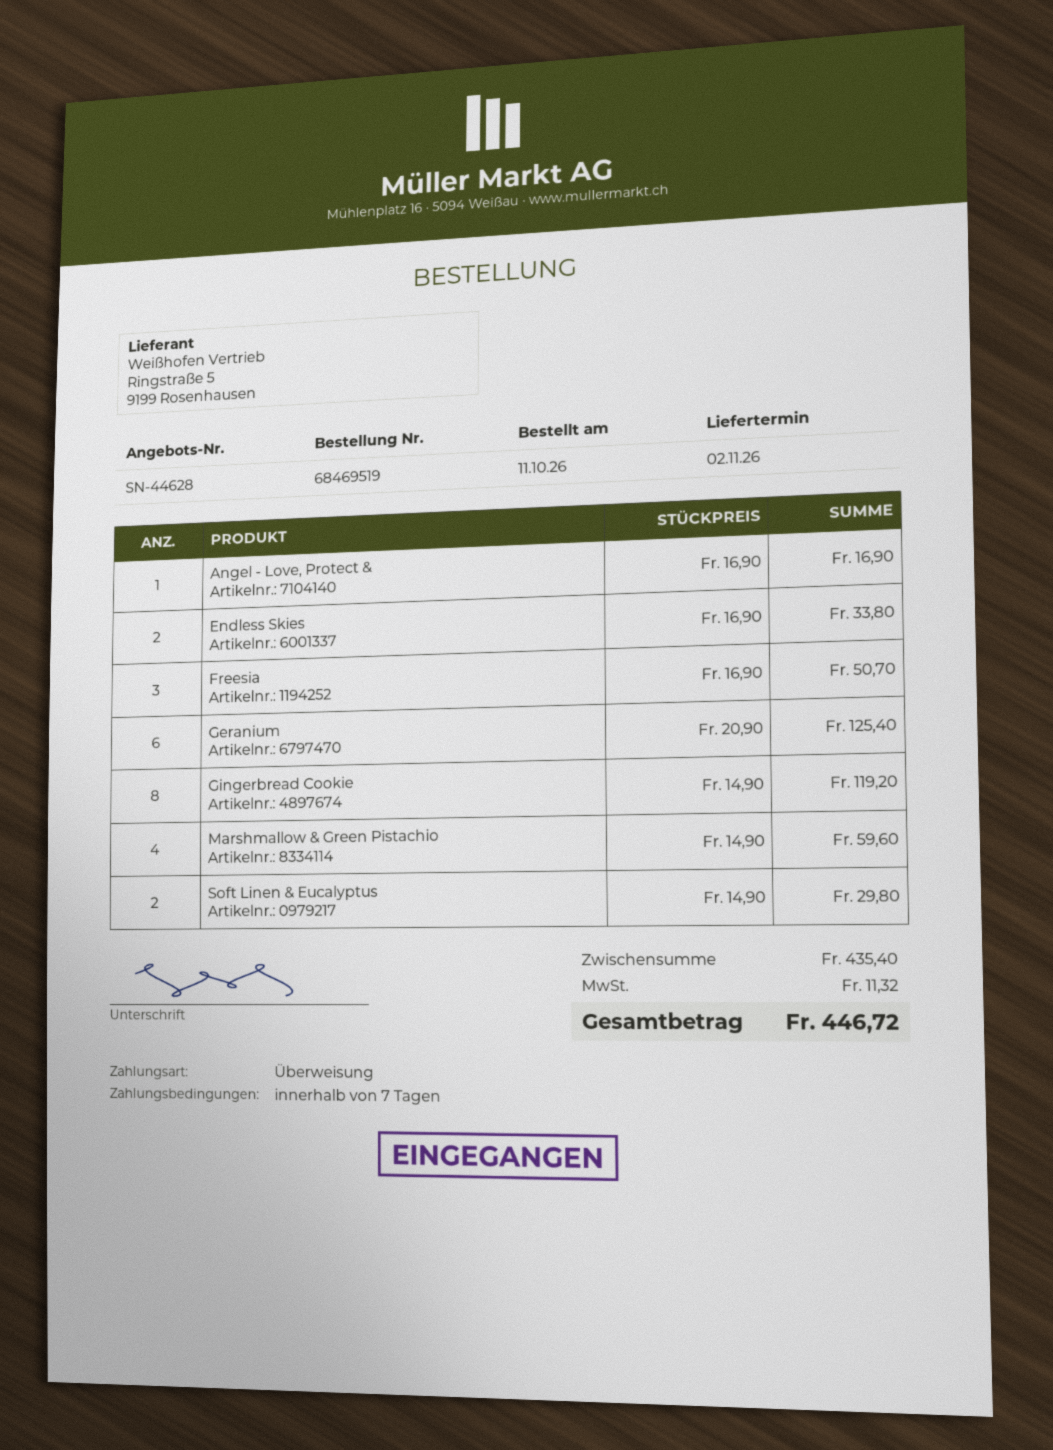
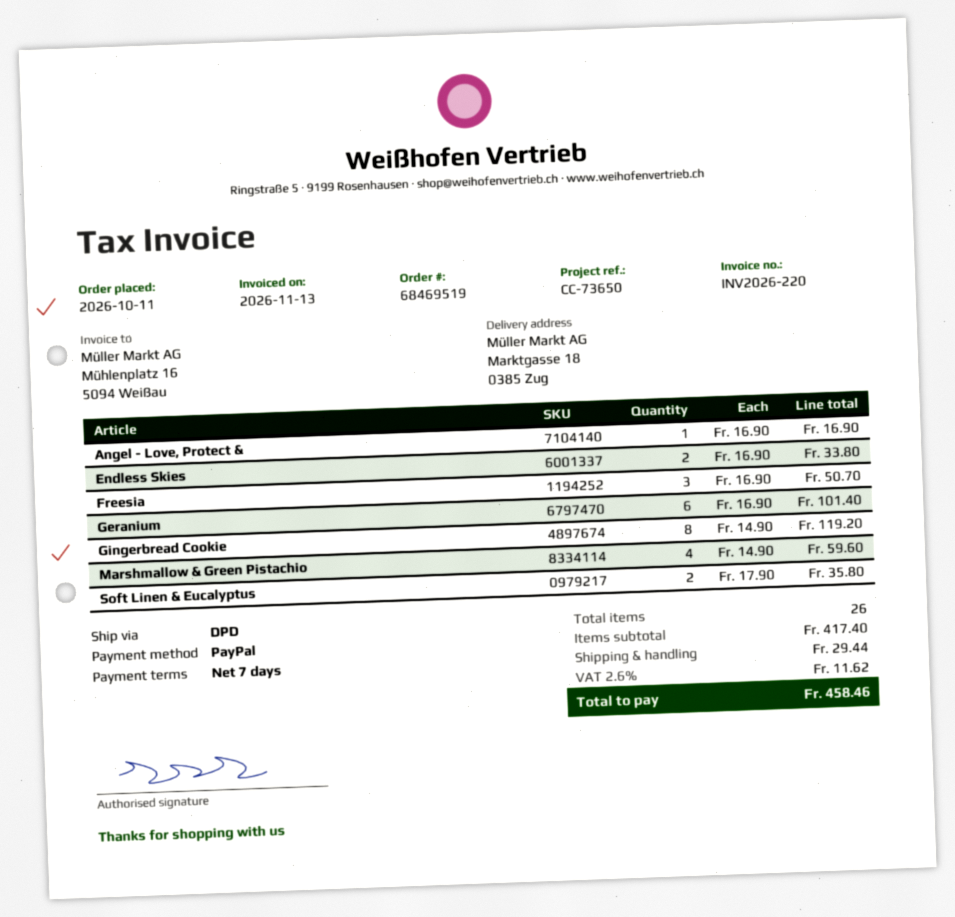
payment method: bank transfer -> PayPal
Geranium: 6 x 20.90 = 125.40 -> 6 x 16.90 = 101.40
Soft Linen & Eucalyptus: 2 x 14.90 = 29.80 -> 2 x 17.90 = 35.80
subtotal: 435.40 -> 417.40
shipping: none -> 29.44
tax: 11.32 -> 11.62
total: 446.72 -> 458.46

